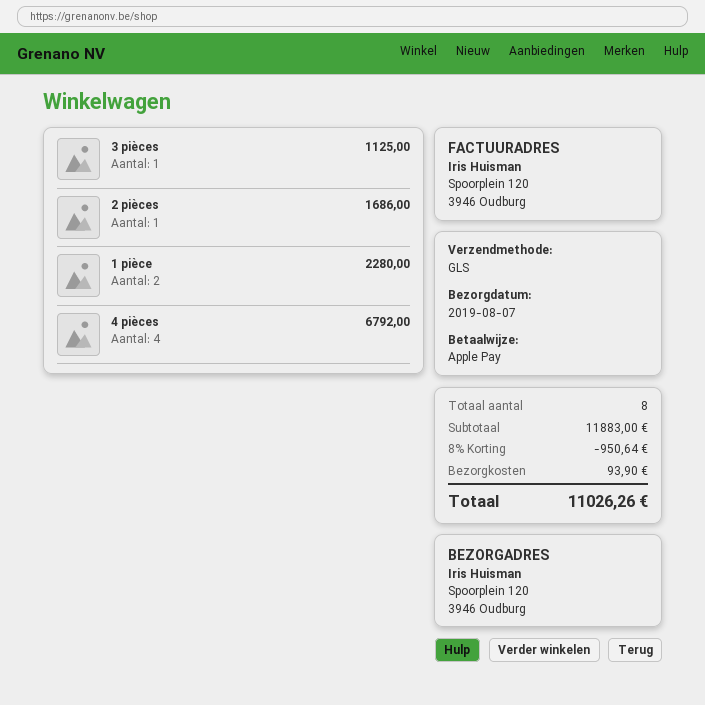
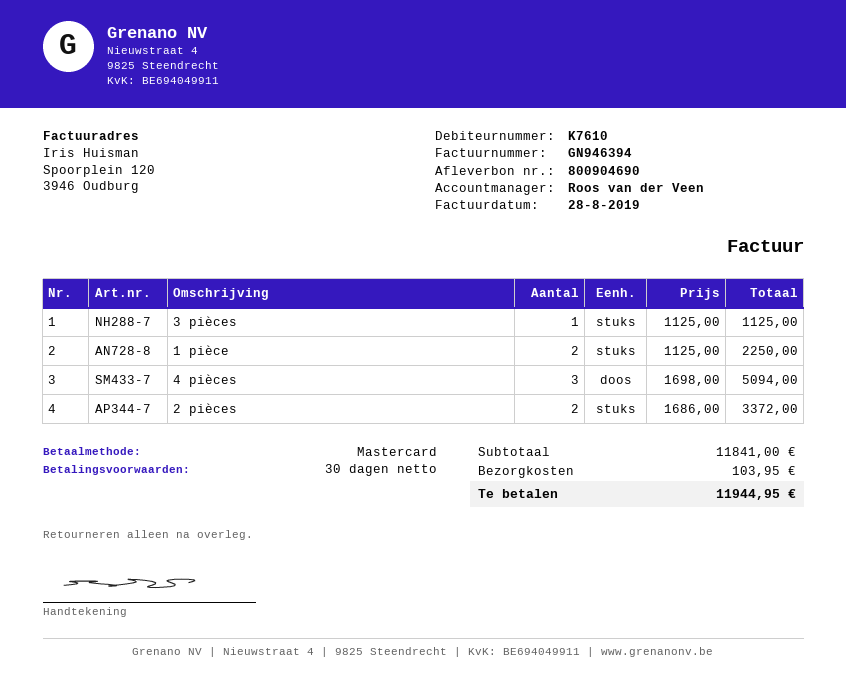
payment method: Apple Pay -> Mastercard
2 pièces: 1 for 1686.00 -> 2 for 3372.00
1 pièce: 2 for 2280.00 -> 2 for 2250.00
4 pièces: 4 for 6792.00 -> 3 for 5094.00
subtotal: 11883.00 -> 11841.00
discount: 8% = 950.64 -> none
shipping: 93.90 -> 103.95
total: 11026.26 -> 11944.95

